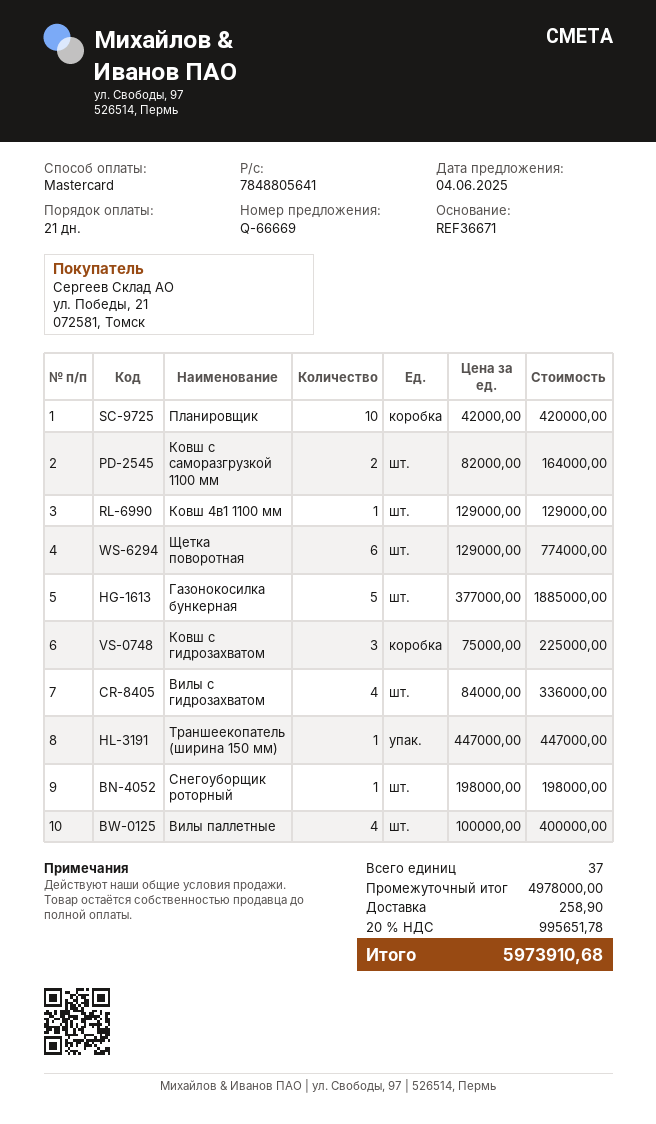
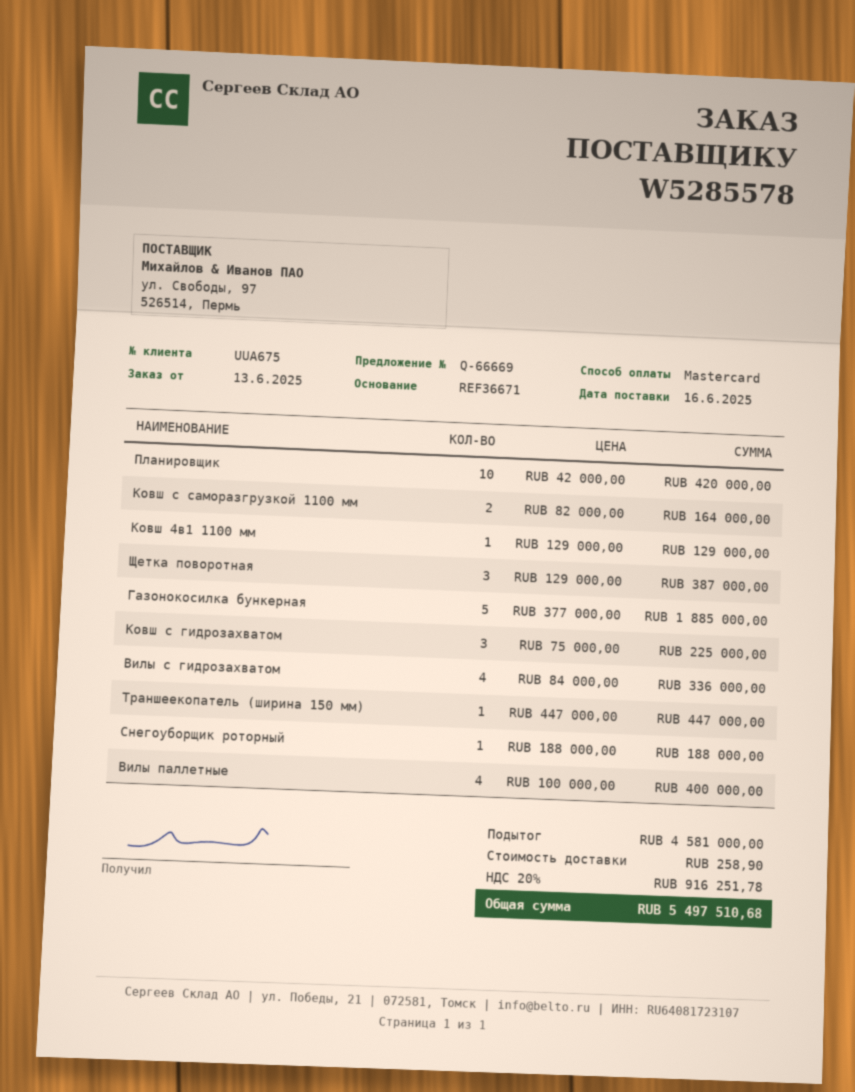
Щетка поворотная: 6 x 129000.00 = 774000.00 -> 3 x 129000.00 = 387000.00
Снегоуборщик роторный: 1 x 198000.00 = 198000.00 -> 1 x 188000.00 = 188000.00
subtotal: 4978000.00 -> 4581000.00
tax: 20% = 995651.78 -> 20% = 916251.78
total: 5973910.68 -> 5497510.68

